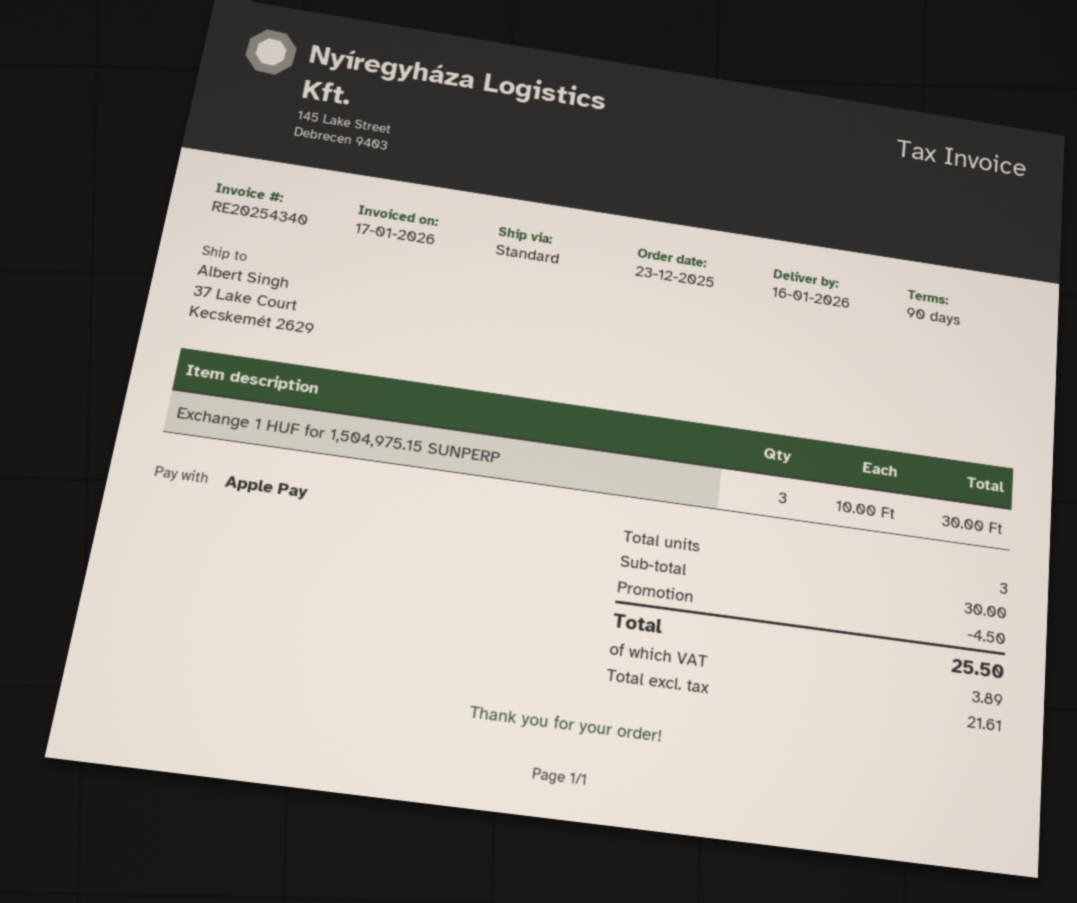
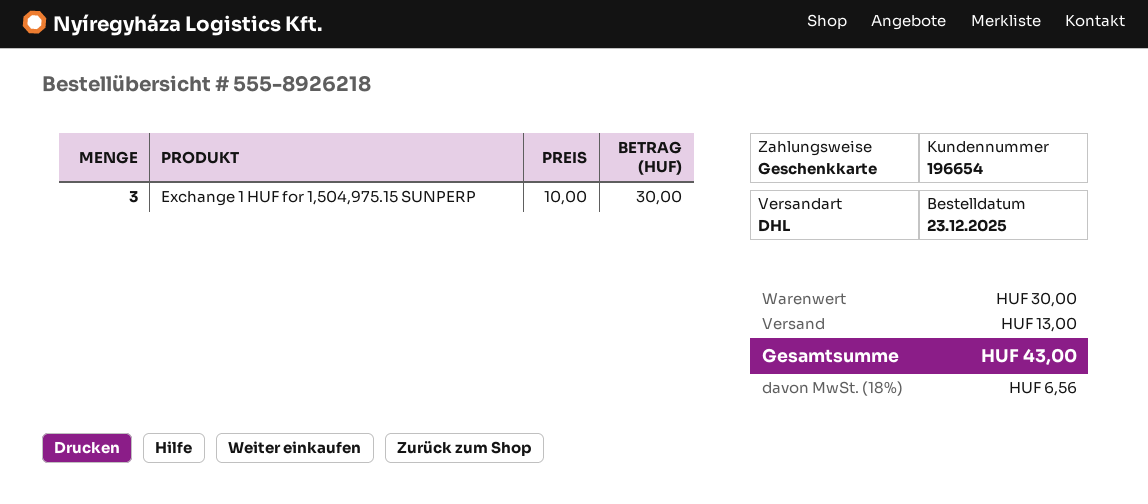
payment method: Apple Pay -> gift card
shipping method: standard -> DHL
discount: 4.50 -> none
shipping: none -> 13.00
tax: 3.89 -> 6.56
total: 25.50 -> 43.00

